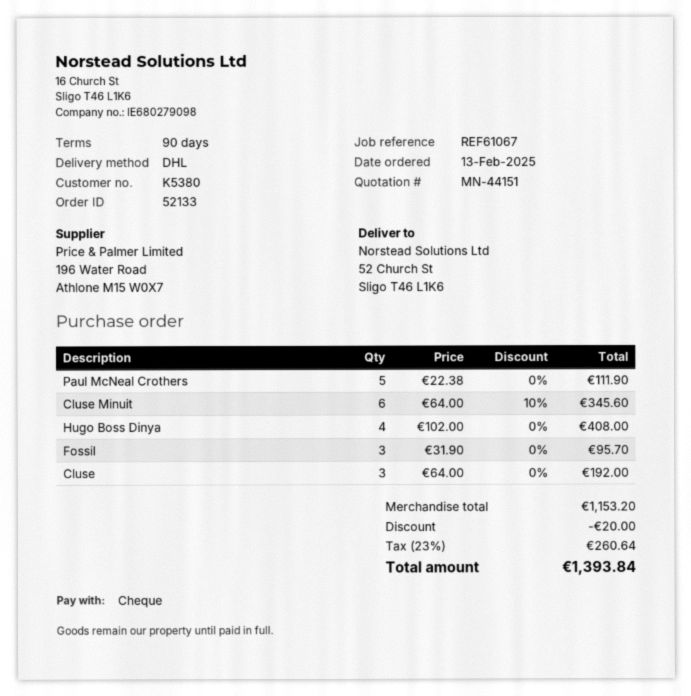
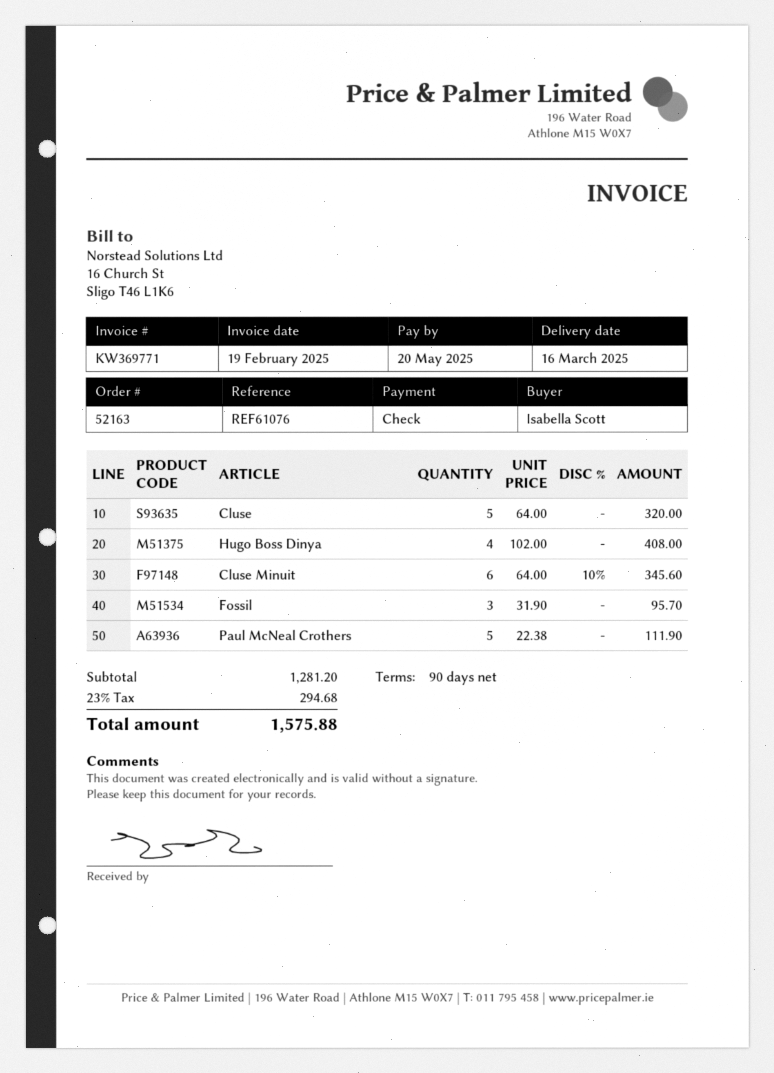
order number: 52133 -> 52163
reference: REF61067 -> REF61076
Cluse: 3 x 64.00 = 192.00 -> 5 x 64.00 = 320.00
subtotal: 1153.20 -> 1281.20
discount: 20.00 -> none
tax: 23% = 260.64 -> 23% = 294.68
total: 1393.84 -> 1575.88

